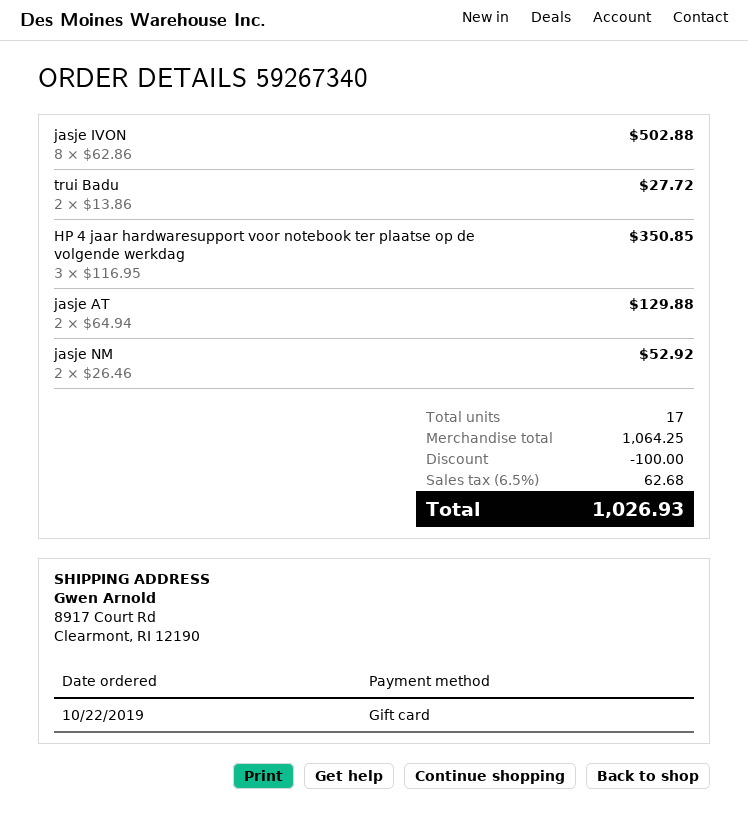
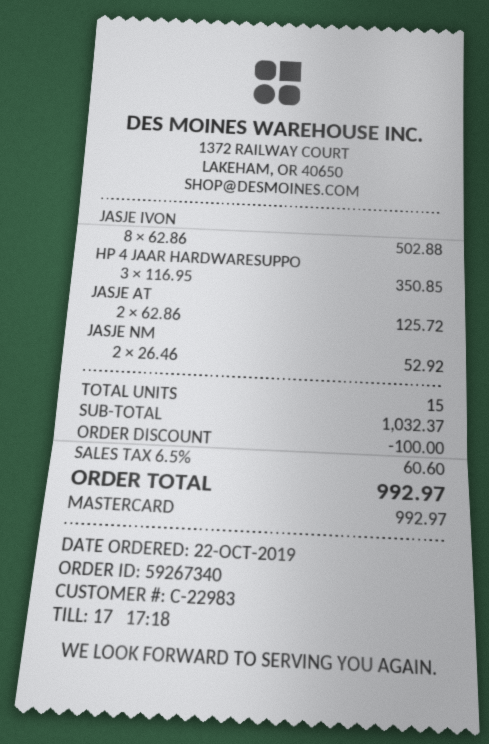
payment method: gift card -> Mastercard
trui Badu: 2 x 13.86 = 27.72 -> none
jasje AT: 2 x 64.94 = 129.88 -> 2 x 62.86 = 125.72
total quantity: 17 -> 15
subtotal: 1064.25 -> 1032.37
tax: 6.5% = 62.68 -> 6.5% = 60.60
total: 1026.93 -> 992.97

